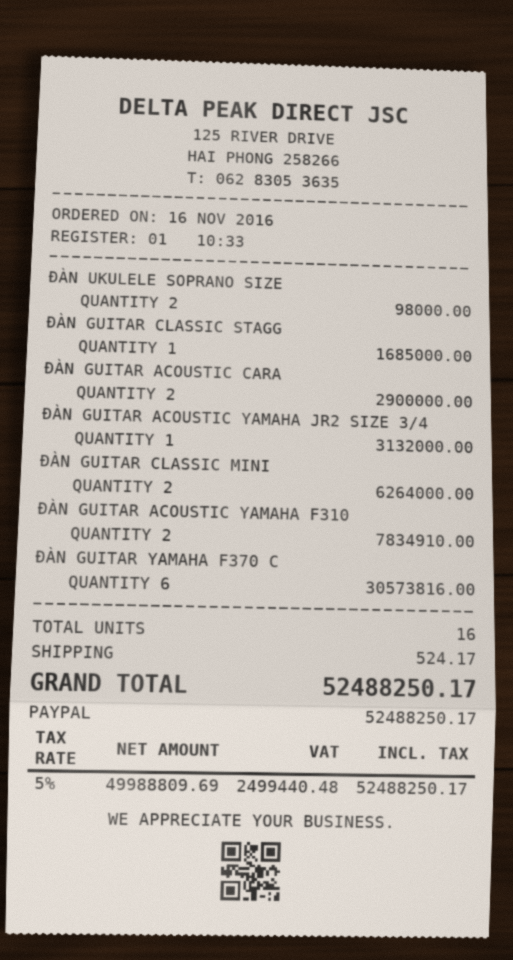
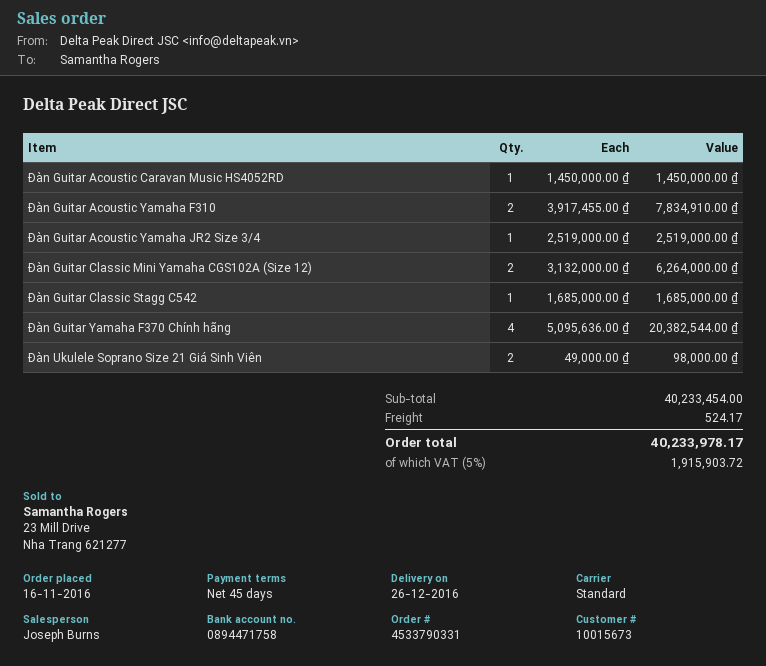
ĐÀN GUITAR ACOUSTIC CARA: 2 for 2900000.00 -> 1 for 1450000.00
ĐÀN GUITAR ACOUSTIC YAMAHA JR2 SIZE 3/4: 1 for 3132000.00 -> 1 for 2519000.00
ĐÀN GUITAR YAMAHA F370 C: 6 for 30573816.00 -> 4 for 20382544.00
tax: 5% = 2499440.48 -> 5% = 1915903.72
total: 52488250.17 -> 40233978.17

